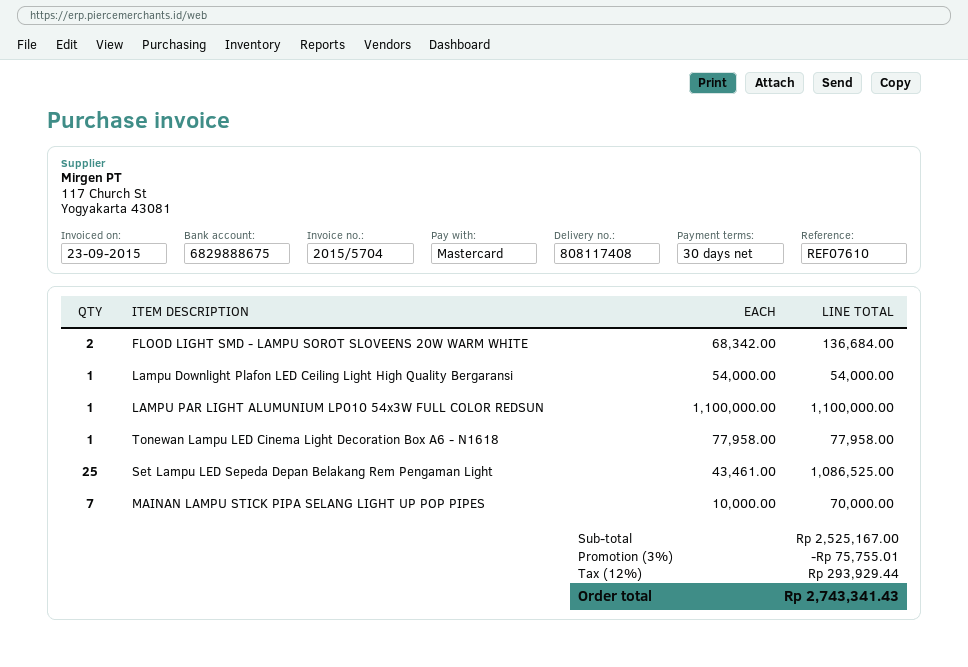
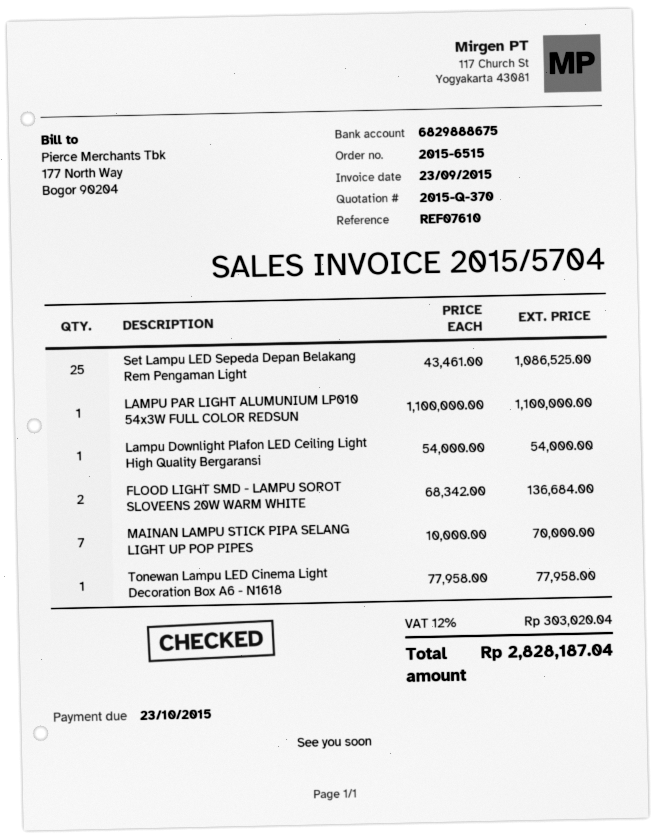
discount: 3% = 75755.01 -> none
tax: 12% = 293929.44 -> 12% = 303020.04
total: 2743341.43 -> 2828187.04

